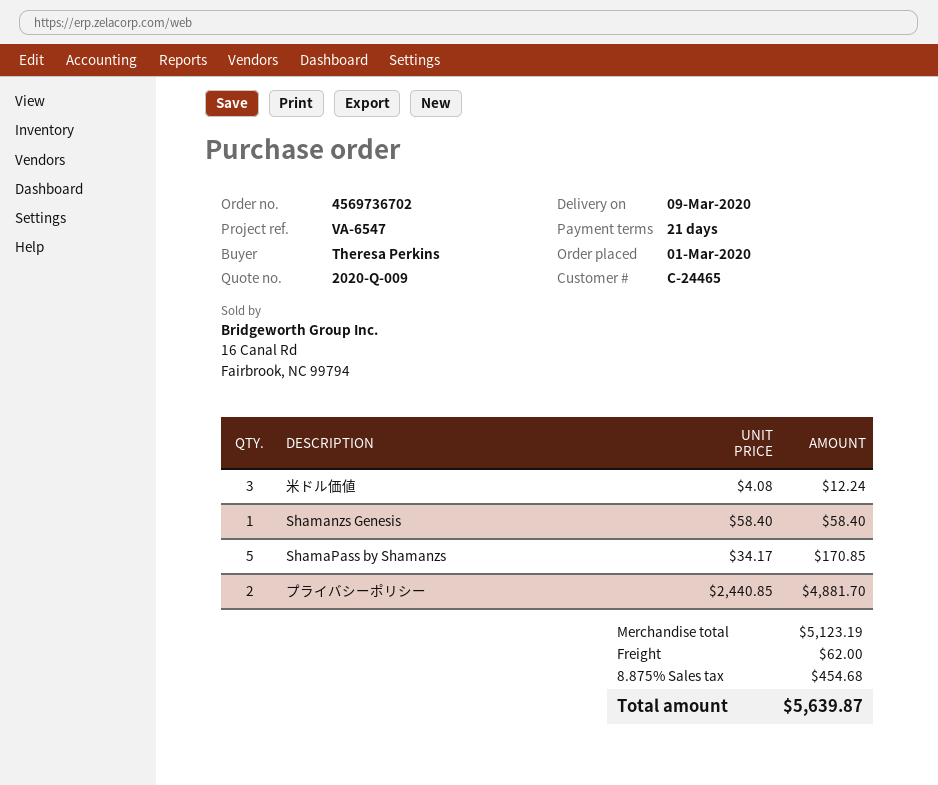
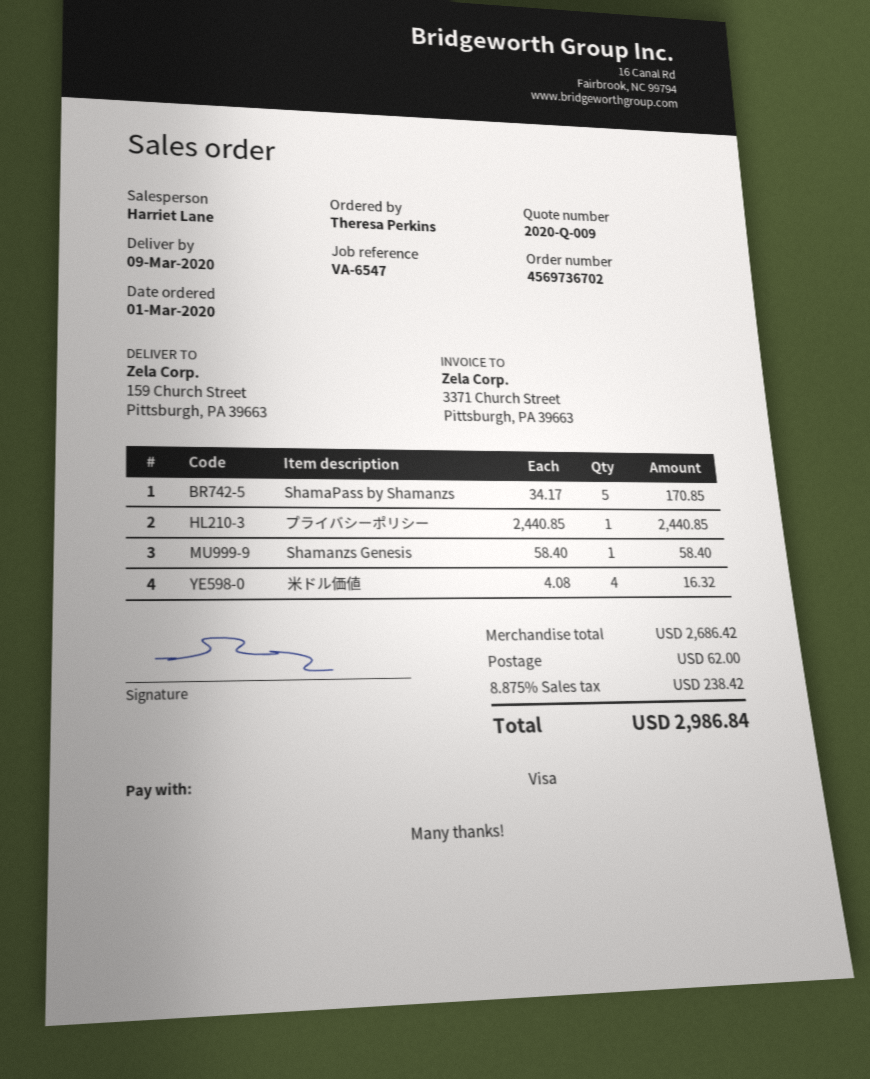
米ドル価値: 3 x 4.08 = 12.24 -> 4 x 4.08 = 16.32
プライバシーポリシー: 2 x 2440.85 = 4881.70 -> 1 x 2440.85 = 2440.85
subtotal: 5123.19 -> 2686.42
tax: 8.875% = 454.68 -> 8.875% = 238.42
total: 5639.87 -> 2986.84

